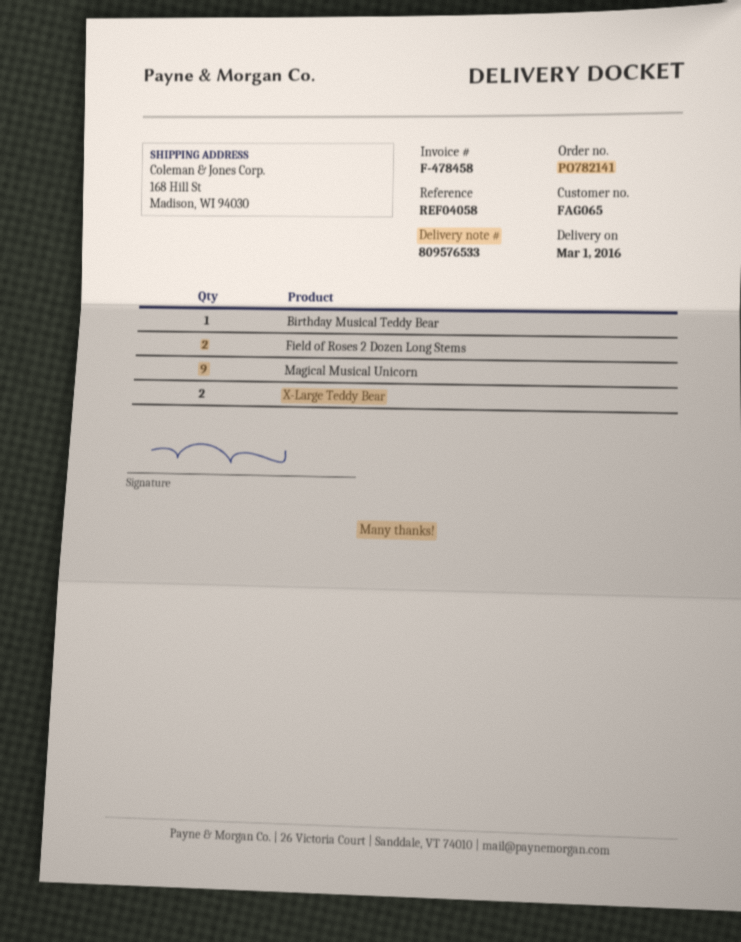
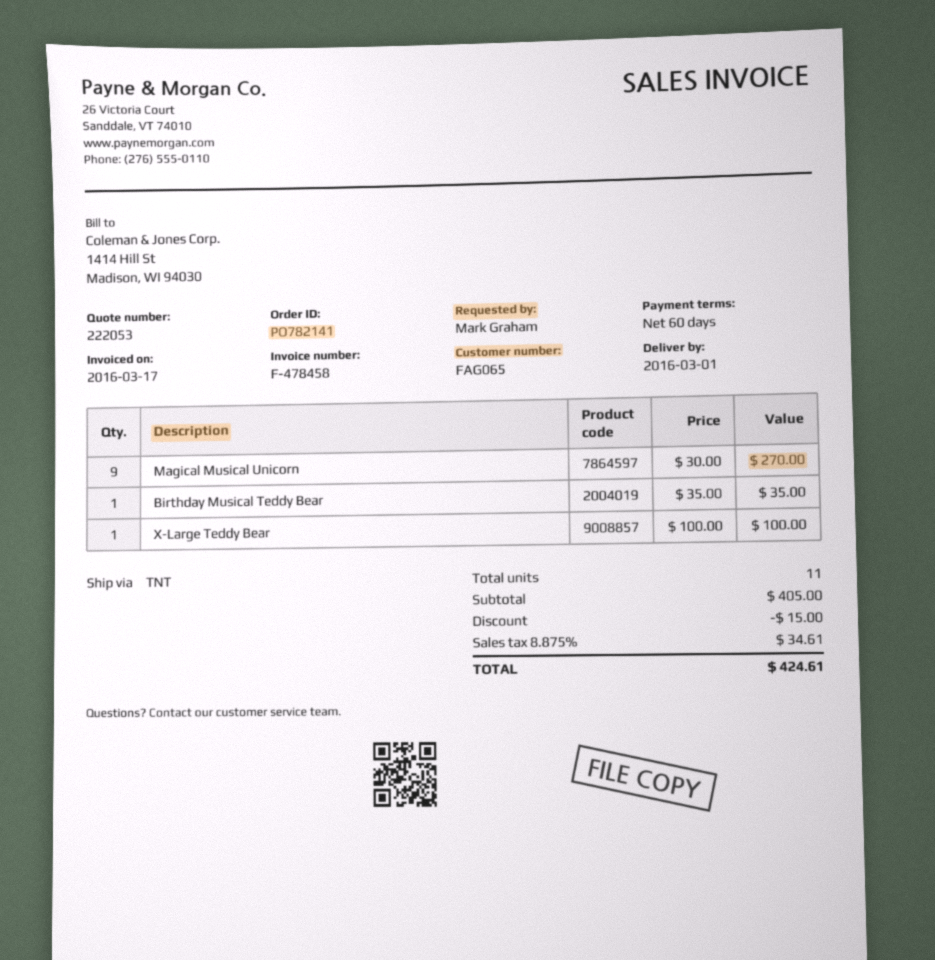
Field of Roses 2 Dozen Long Stems: 2 -> none
X-Large Teddy Bear: 2 -> 1

